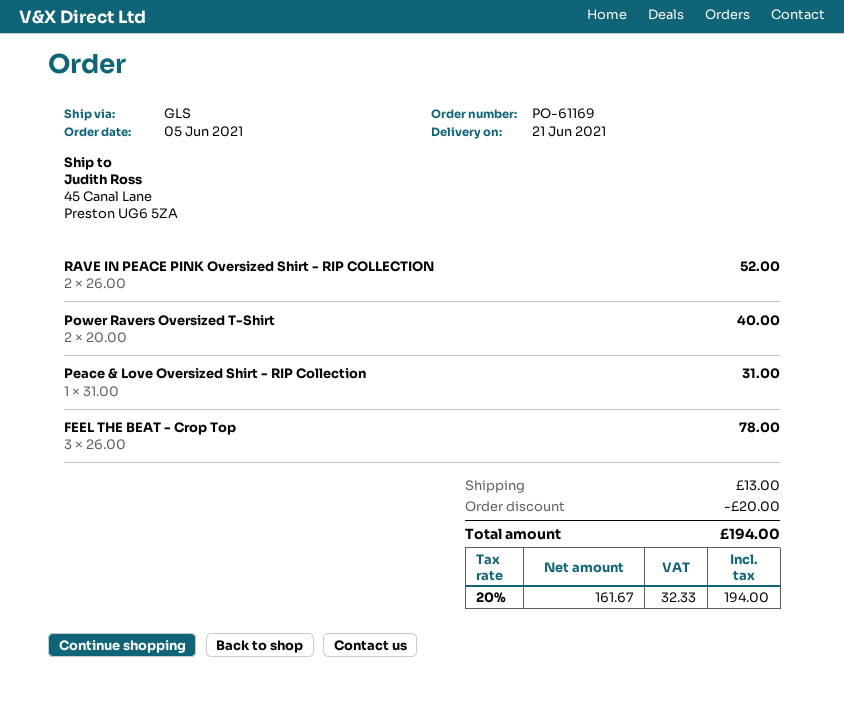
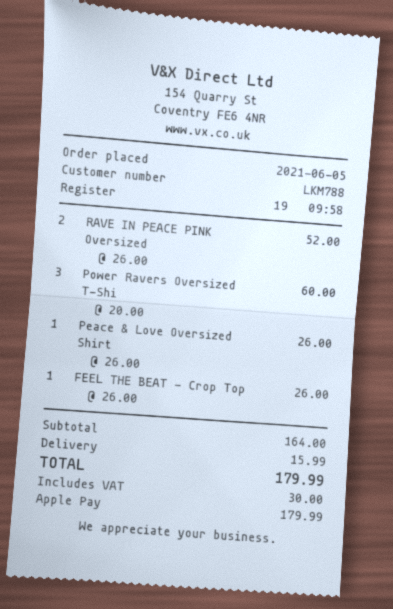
Power Ravers Oversized T-Shirt: 2 x 20.00 = 40.00 -> 3 x 20.00 = 60.00
Peace & Love Oversized Shirt - RIP Collection: 1 x 31.00 = 31.00 -> 1 x 26.00 = 26.00
FEEL THE BEAT - Crop Top: 3 x 26.00 = 78.00 -> 1 x 26.00 = 26.00
discount: 20.00 -> none
shipping: 13.00 -> 15.99
tax: 32.33 -> 30.00
total: 194.00 -> 179.99

